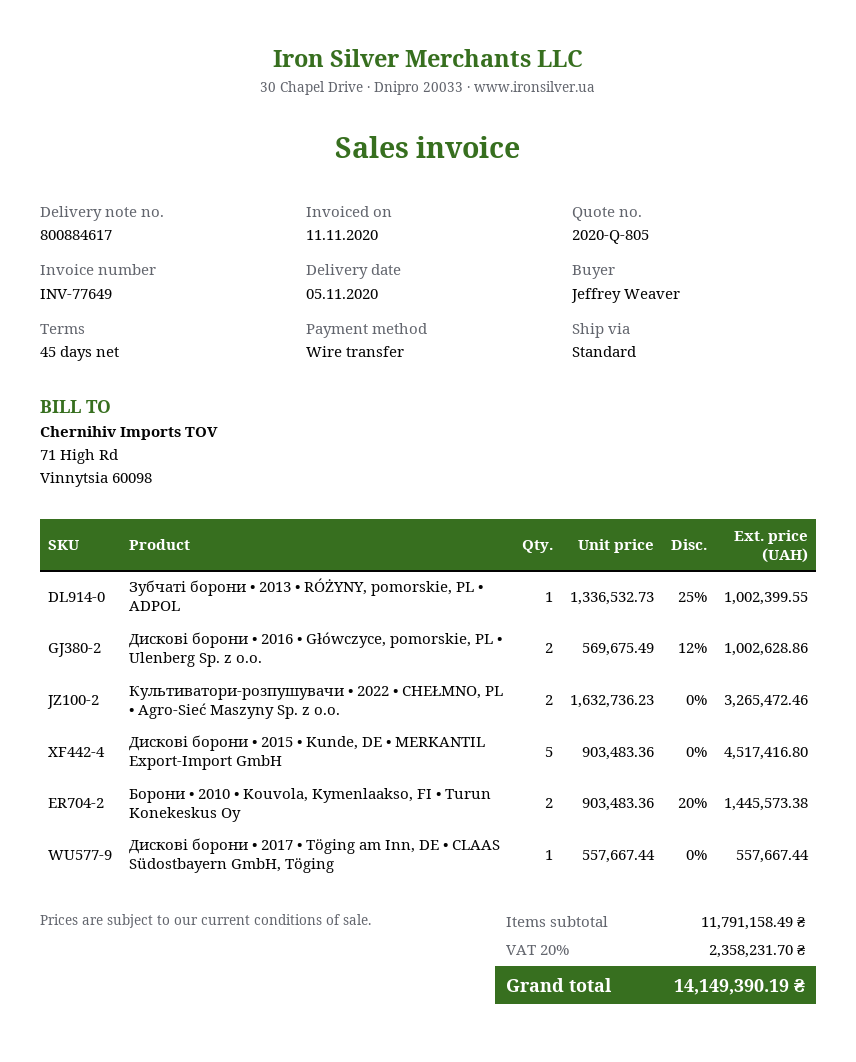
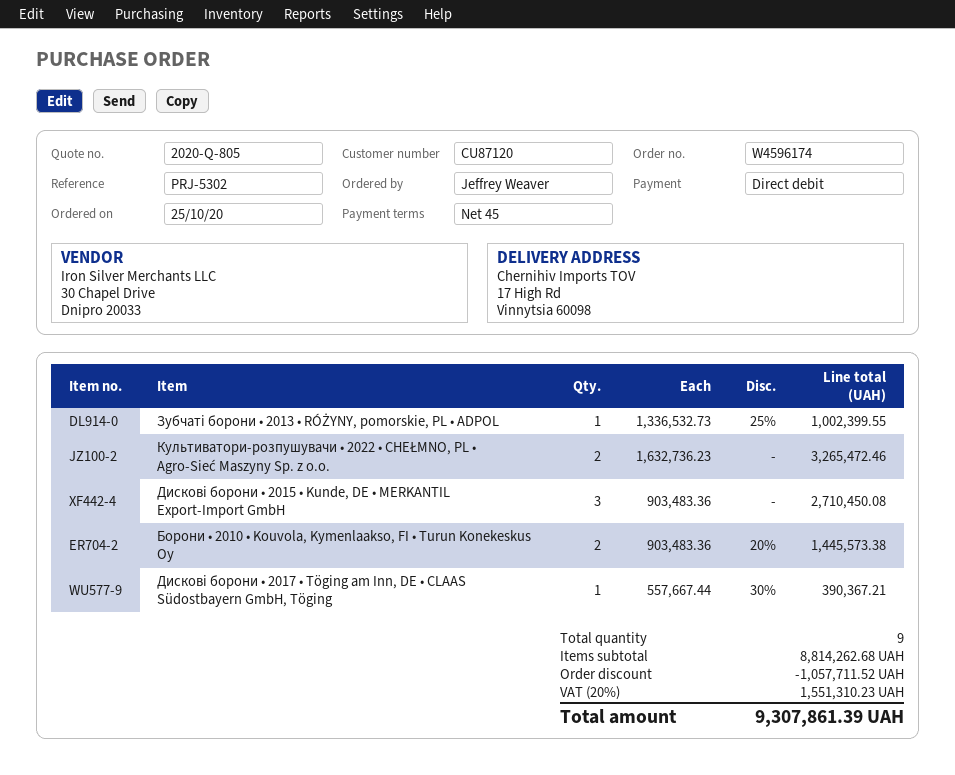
payment method: bank transfer -> direct debit
Дискові борони • 2016 • Główczyce, pomorskie, PL • Ulenberg Sp. z o.o.: 2 x 569675.49 - 12% = 1002628.86 -> none
Дискові борони • 2015 • Kunde, DE • MERKANTIL Export-Import GmbH: 5 x 903483.36 = 4517416.80 -> 3 x 903483.36 = 2710450.08
Дискові борони • 2017 • Töging am Inn, DE • CLAAS Südostbayern GmbH, Töging: 1 x 557667.44 = 557667.44 -> 1 x 557667.44 - 30% = 390367.21
subtotal: 11791158.49 -> 8814262.68
discount: none -> 1057711.52
tax: 20% = 2358231.70 -> 20% = 1551310.23
total: 14149390.19 -> 9307861.39

